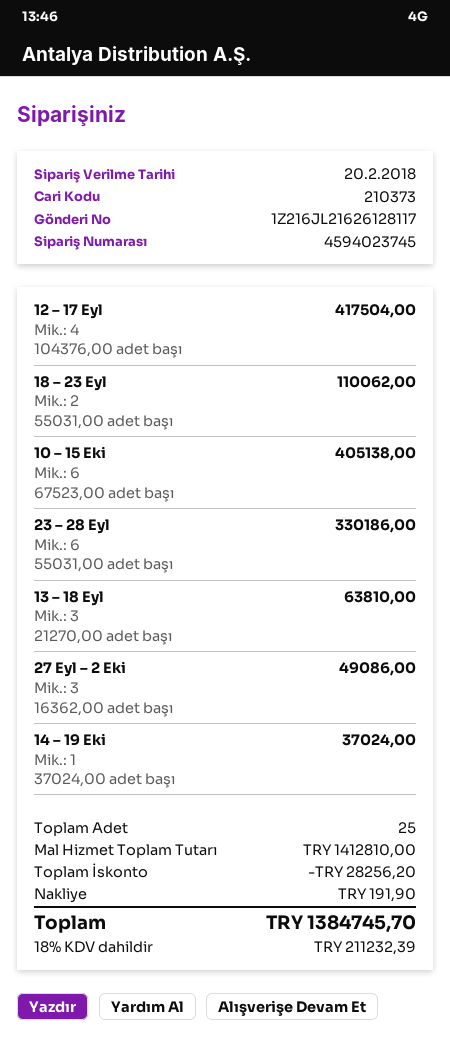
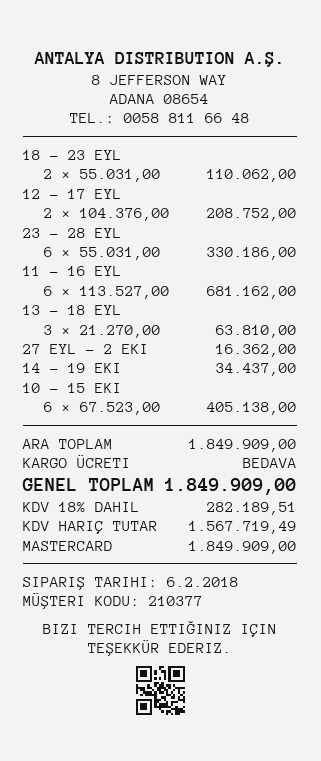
order date: 2018-02-20 -> 2018-02-06
customer number: 210373 -> 210377
12 – 17 Eyl: 4 x 104376.00 = 417504.00 -> 2 x 104376.00 = 208752.00
27 Eyl – 2 Eki: 3 x 16362.00 = 49086.00 -> 1 x 16362.00 = 16362.00
14 – 19 Eki: 1 x 37024.00 = 37024.00 -> 1 x 34437.00 = 34437.00
11 – 16 EYL: none -> 6 x 113527.00 = 681162.00
subtotal: 1412810.00 -> 1849909.00
discount: 28256.20 -> none
shipping: 191.90 -> 0.00
tax: 18% = 211232.39 -> 18% = 282189.51
total: 1384745.70 -> 1849909.00

